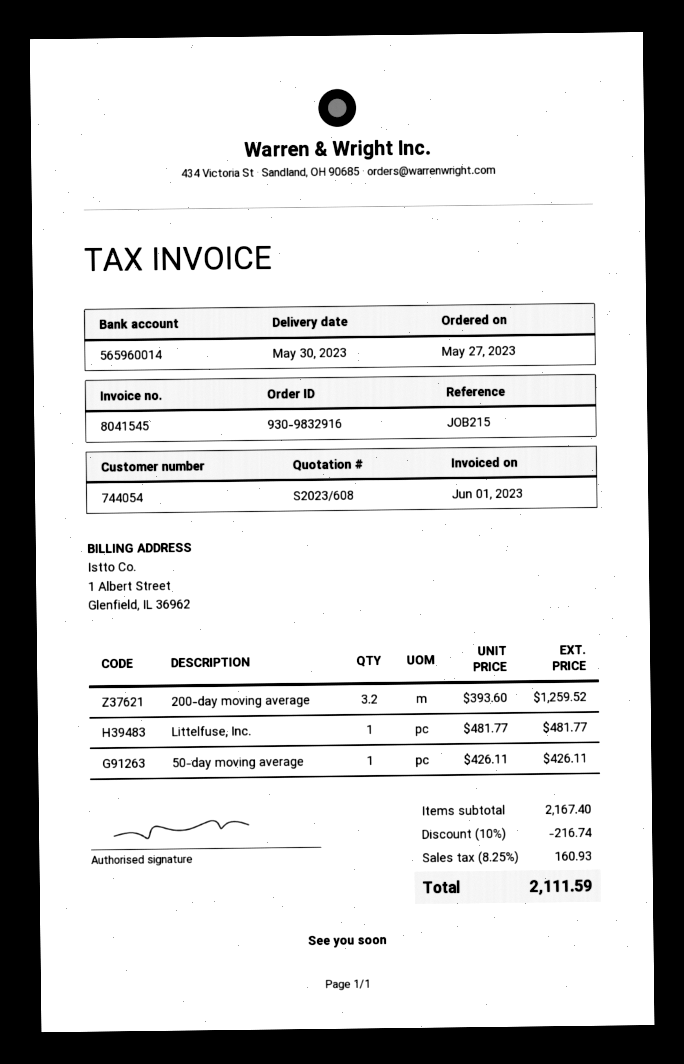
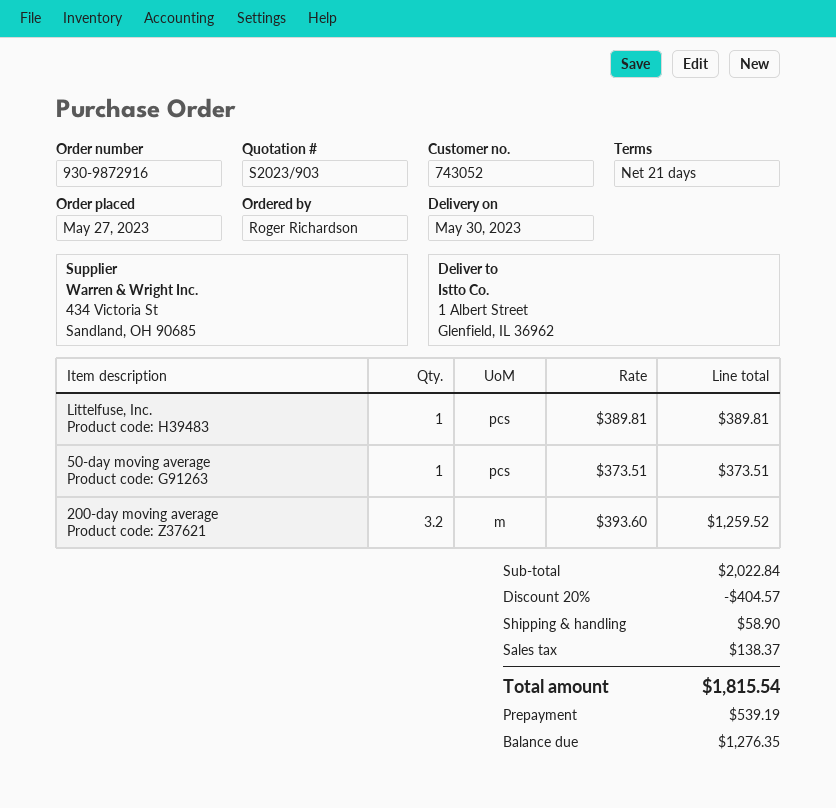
quote number: S2023/608 -> S2023/903
order number: 930-9832916 -> 930-9872916
customer number: 744054 -> 743052
Littelfuse, Inc.: 1 x 481.77 = 481.77 -> 1 x 389.81 = 389.81
50-day moving average: 1 x 426.11 = 426.11 -> 1 x 373.51 = 373.51
subtotal: 2167.40 -> 2022.84
discount: 10% = 216.74 -> 20% = 404.57
shipping: none -> 58.90
tax: 160.93 -> 138.37
total: 2111.59 -> 1815.54

